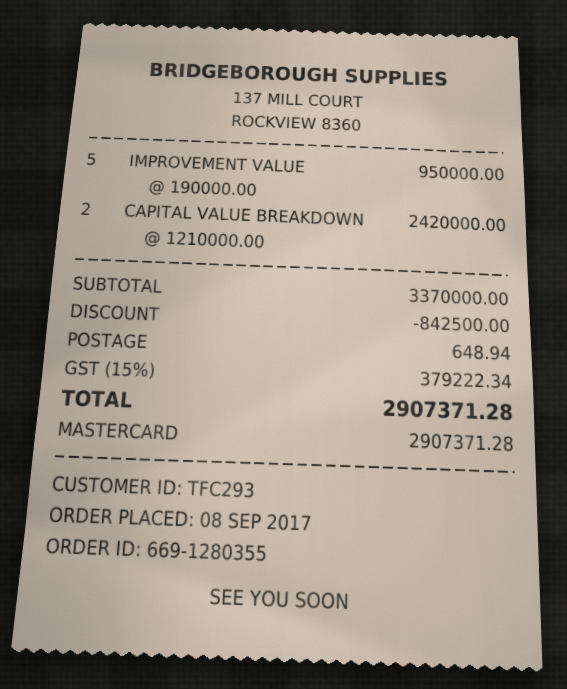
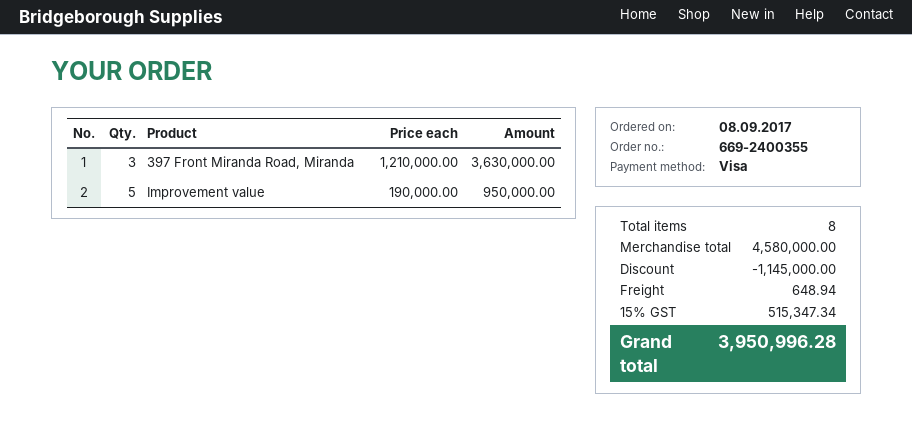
order number: 669-1280355 -> 669-2400355
payment method: Mastercard -> Visa
CAPITAL VALUE BREAKDOWN: 2 x 1210000.00 = 2420000.00 -> none
397 Front Miranda Road, Miranda: none -> 3 x 1210000.00 = 3630000.00
subtotal: 3370000.00 -> 4580000.00
discount: 842500.00 -> 1145000.00
tax: 15% = 379222.34 -> 15% = 515347.34
total: 2907371.28 -> 3950996.28

